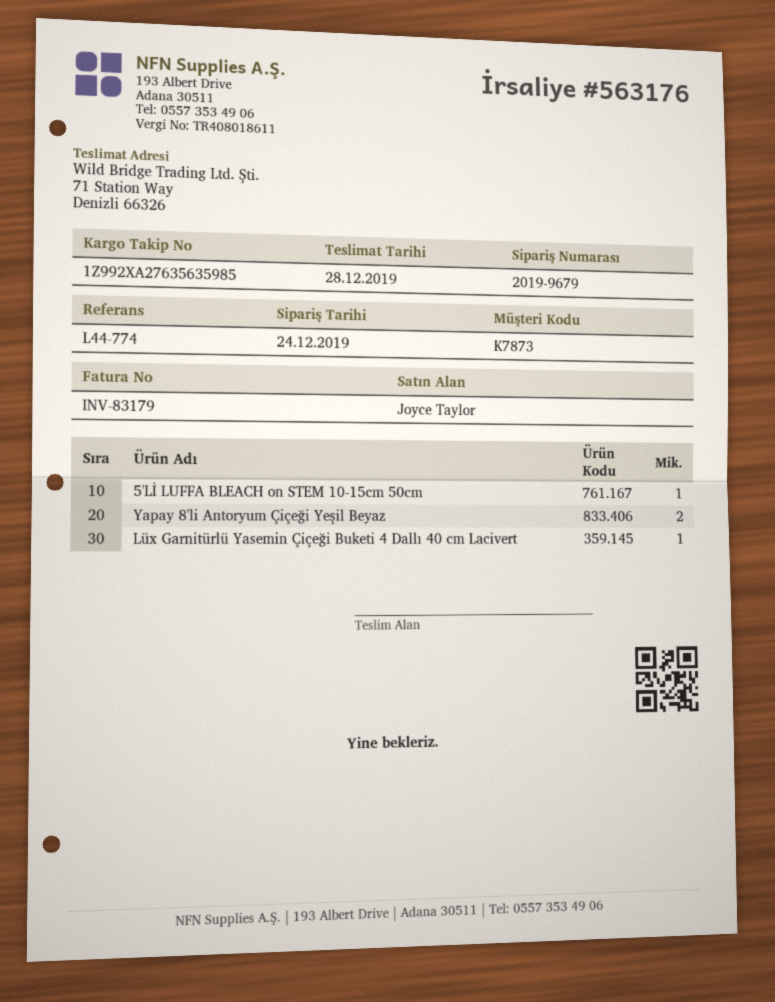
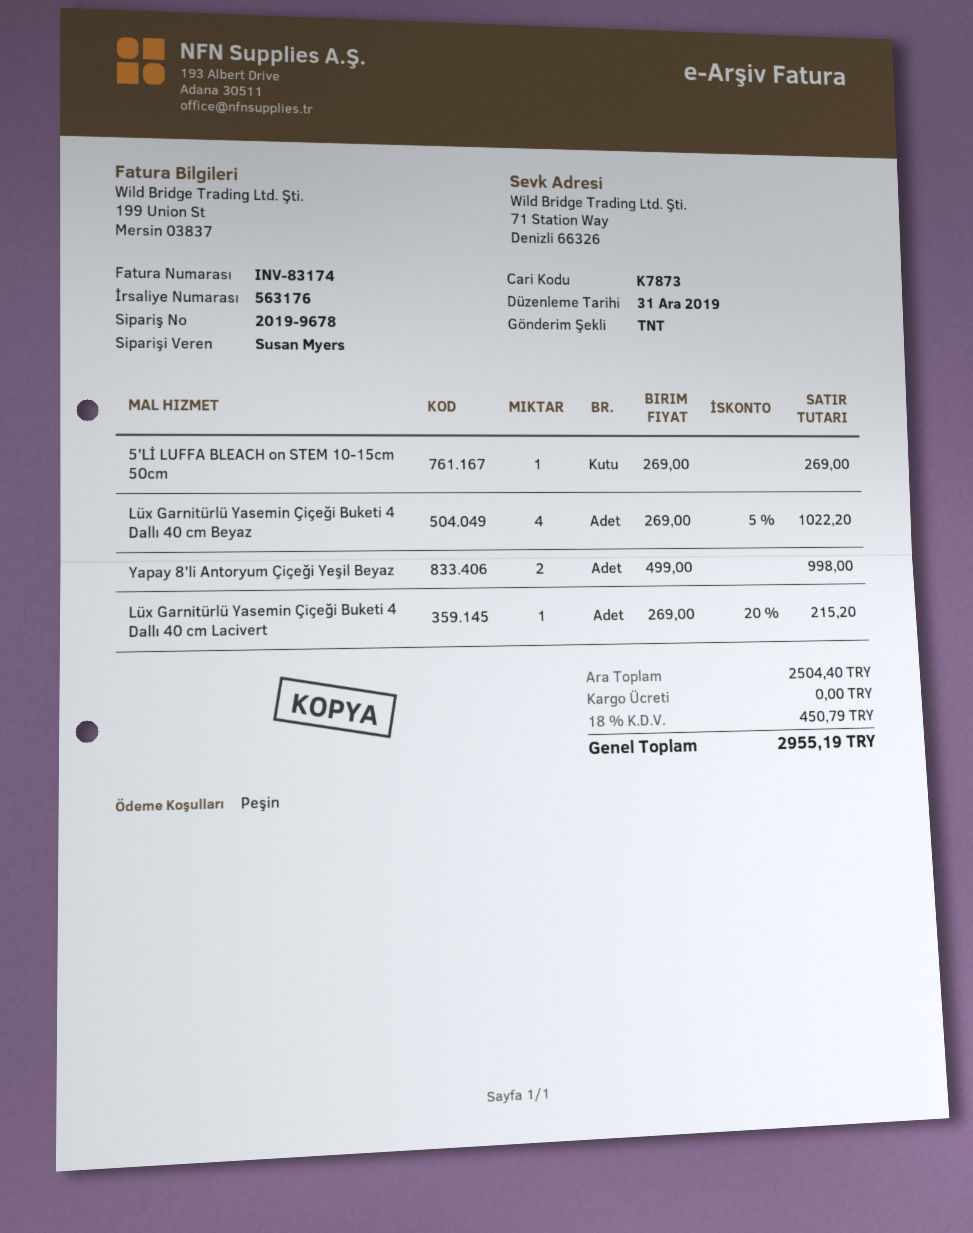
order number: 2019-9679 -> 2019-9678
invoice number: INV-83179 -> INV-83174
ordered by: Joyce Taylor -> Susan Myers
Lüx Garnitürlü Yasemin Çiçeği Buketi 4 Dallı 40 cm Beyaz: none -> 4

